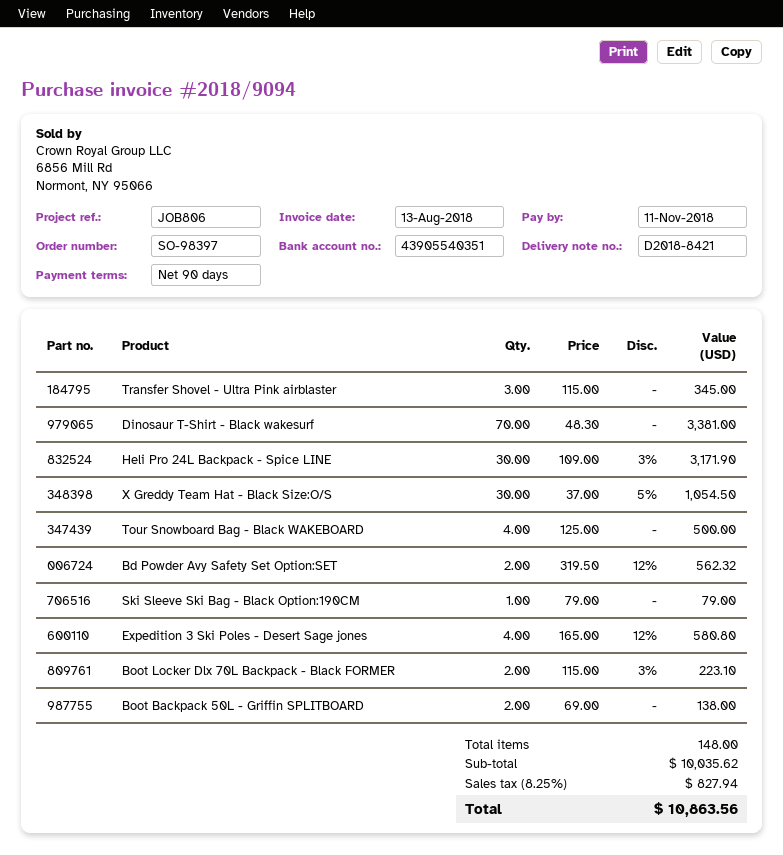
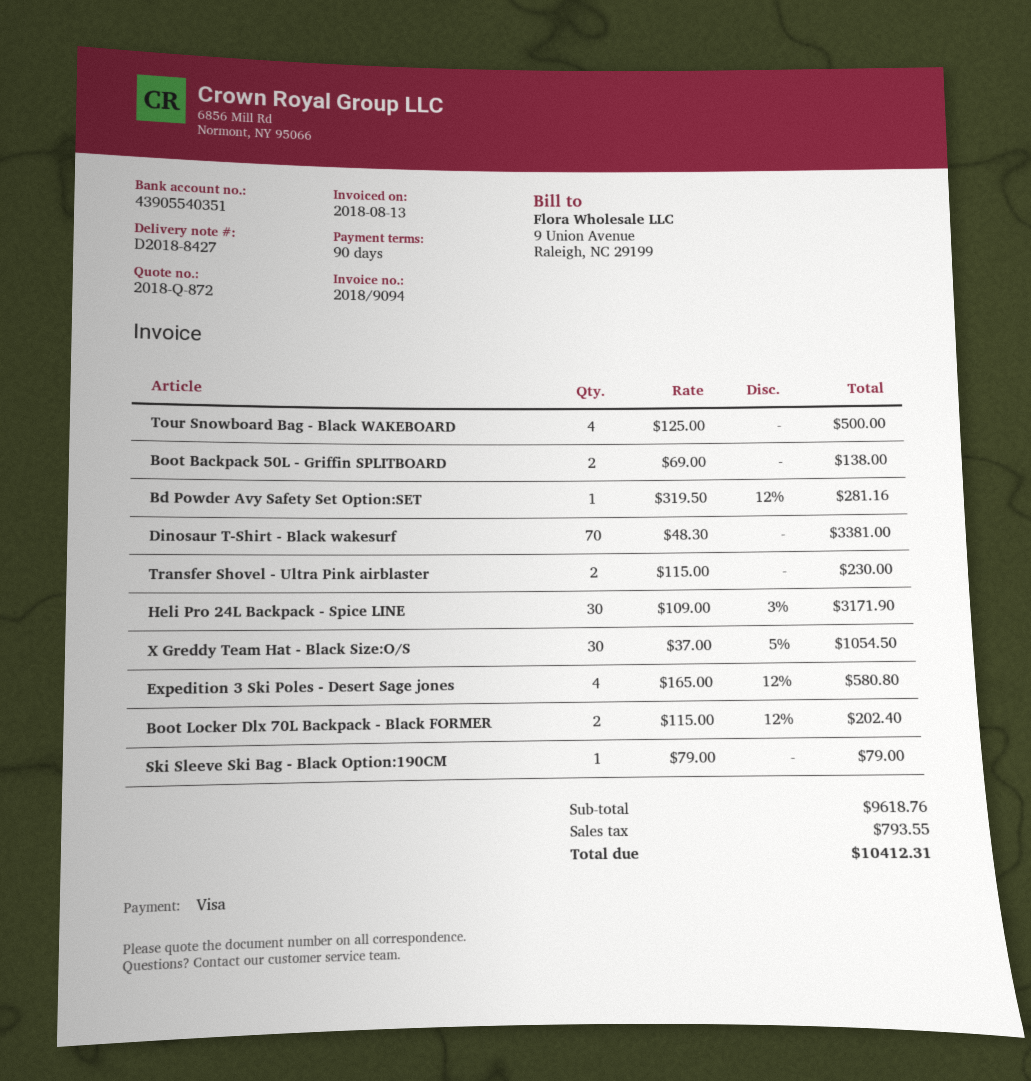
delivery note number: D2018-8421 -> D2018-8427
Transfer Shovel - Ultra Pink airblaster: 3 x 115.00 = 345.00 -> 2 x 115.00 = 230.00
Bd Powder Avy Safety Set Option:SET: 2 x 319.50 - 12% = 562.32 -> 1 x 319.50 - 12% = 281.16
Boot Locker Dlx 70L Backpack - Black FORMER: 2 x 115.00 - 3% = 223.10 -> 2 x 115.00 - 12% = 202.40
subtotal: 10035.62 -> 9618.76
tax: 827.94 -> 793.55
total: 10863.56 -> 10412.31

